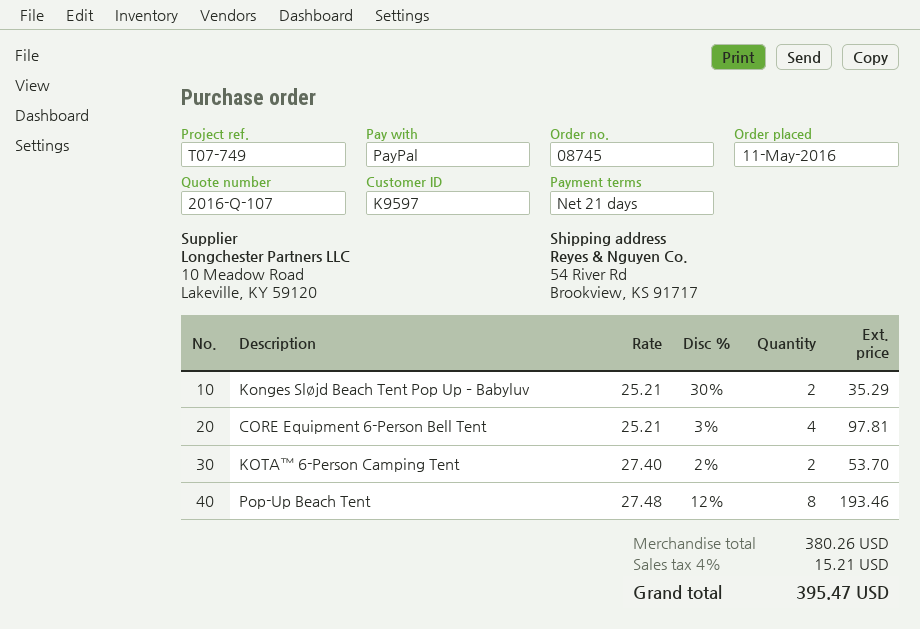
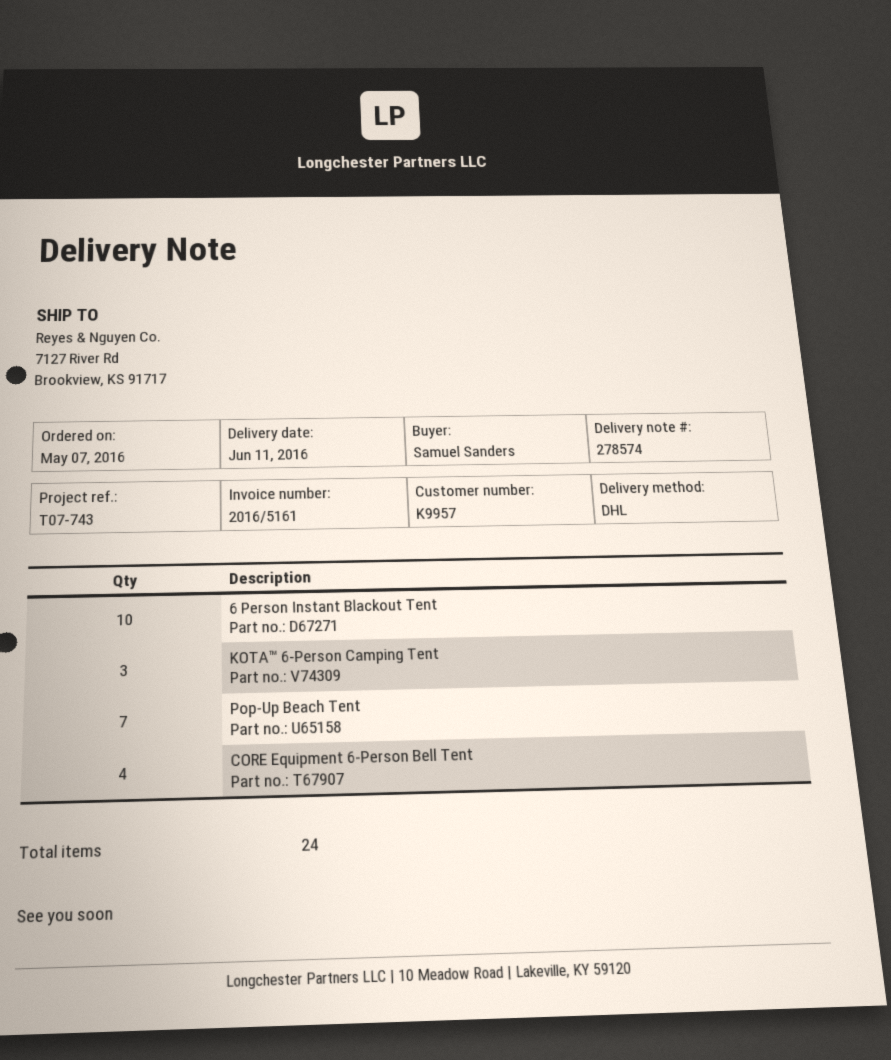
order date: 2016-05-11 -> 2016-05-07
customer number: K9597 -> K9957
reference: T07-749 -> T07-743
ship to: 54 River Rd, Brookview, KS 91717 -> 7127 River Rd, Brookview, KS 91717
Konges Sløjd Beach Tent Pop Up – Babyluv: 2 -> none
KOTA™ 6-Person Camping Tent: 2 -> 3
Pop-Up Beach Tent: 8 -> 7
6 Person Instant Blackout Tent: none -> 10

